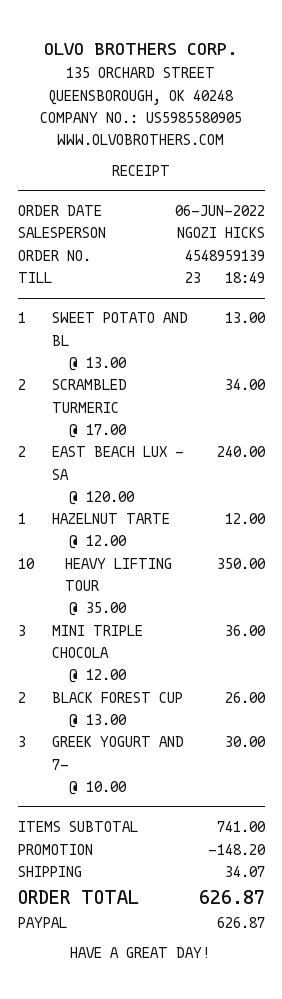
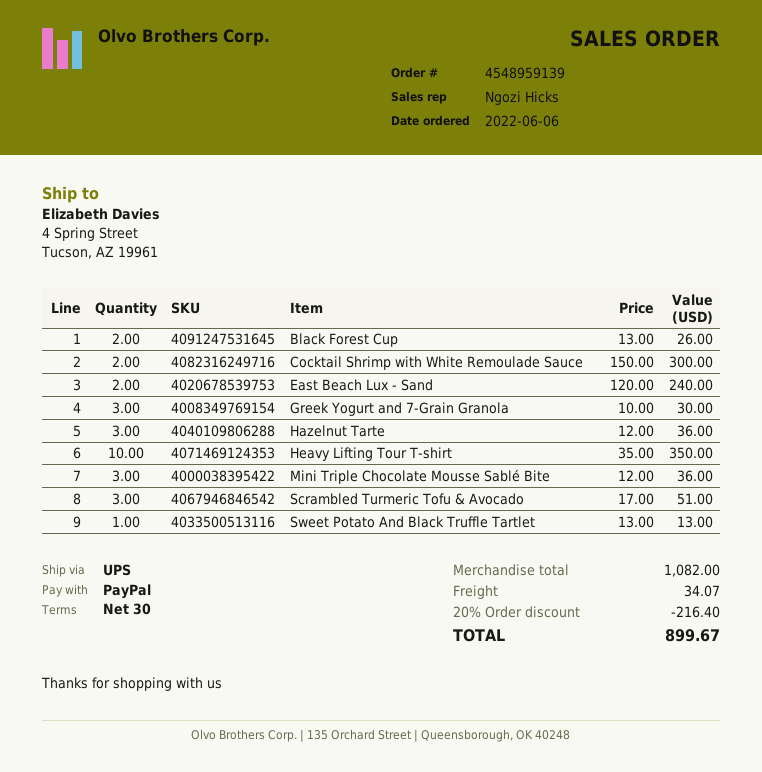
SCRAMBLED TURMERIC: 2 x 17.00 = 34.00 -> 3 x 17.00 = 51.00
HAZELNUT TARTE: 1 x 12.00 = 12.00 -> 3 x 12.00 = 36.00
Cocktail Shrimp with White Remoulade Sauce: none -> 2 x 150.00 = 300.00
subtotal: 741.00 -> 1082.00
discount: 148.20 -> 216.40
total: 626.87 -> 899.67

